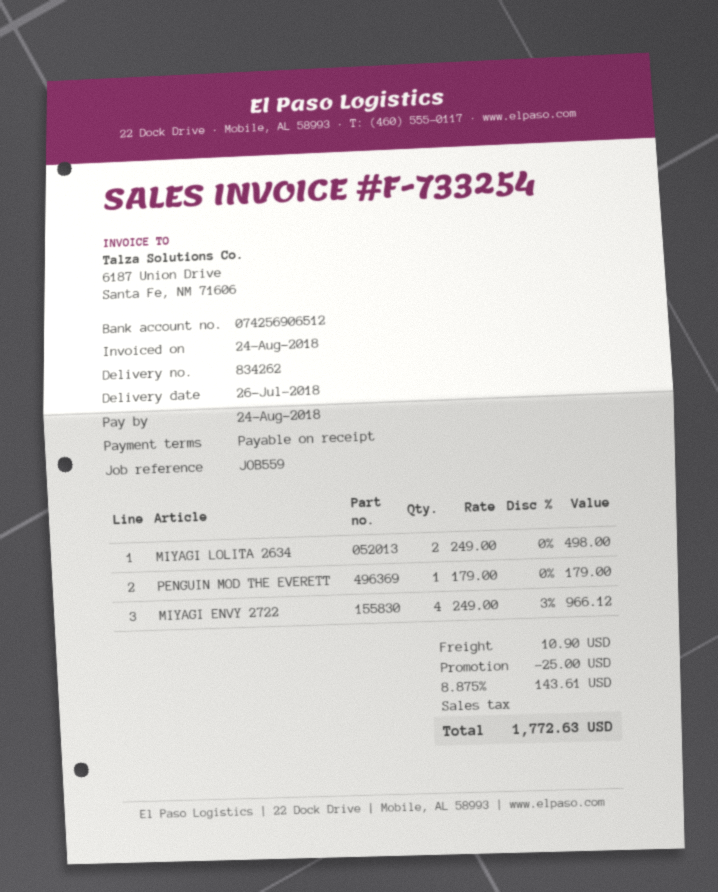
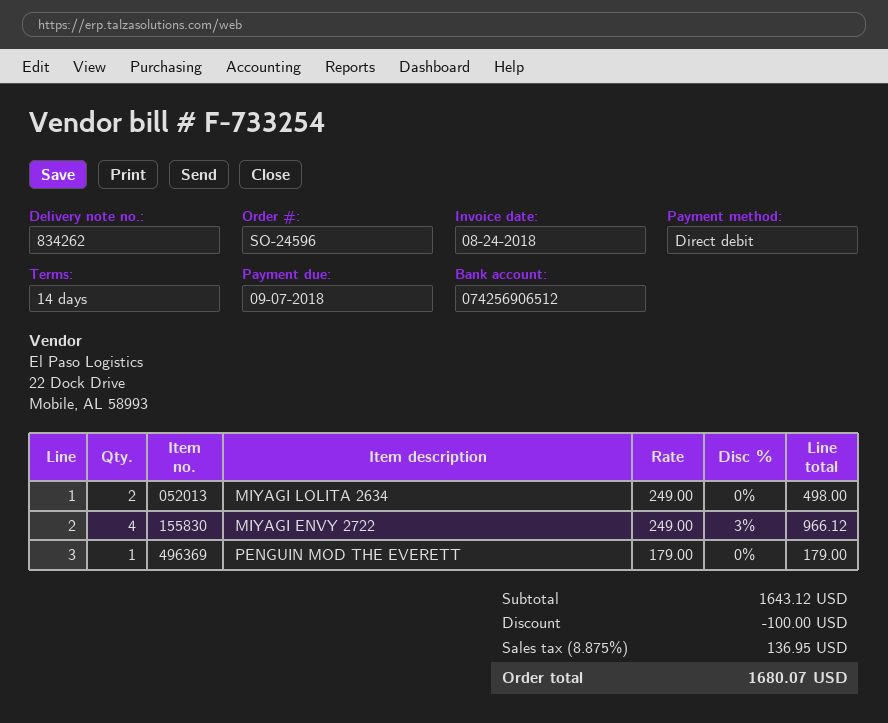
payment terms: on receipt -> 14 days
due date: 2018-08-24 -> 2018-09-07
discount: 25.00 -> 100.00
shipping: 10.90 -> none
tax: 8.875% = 143.61 -> 8.875% = 136.95
total: 1772.63 -> 1680.07

